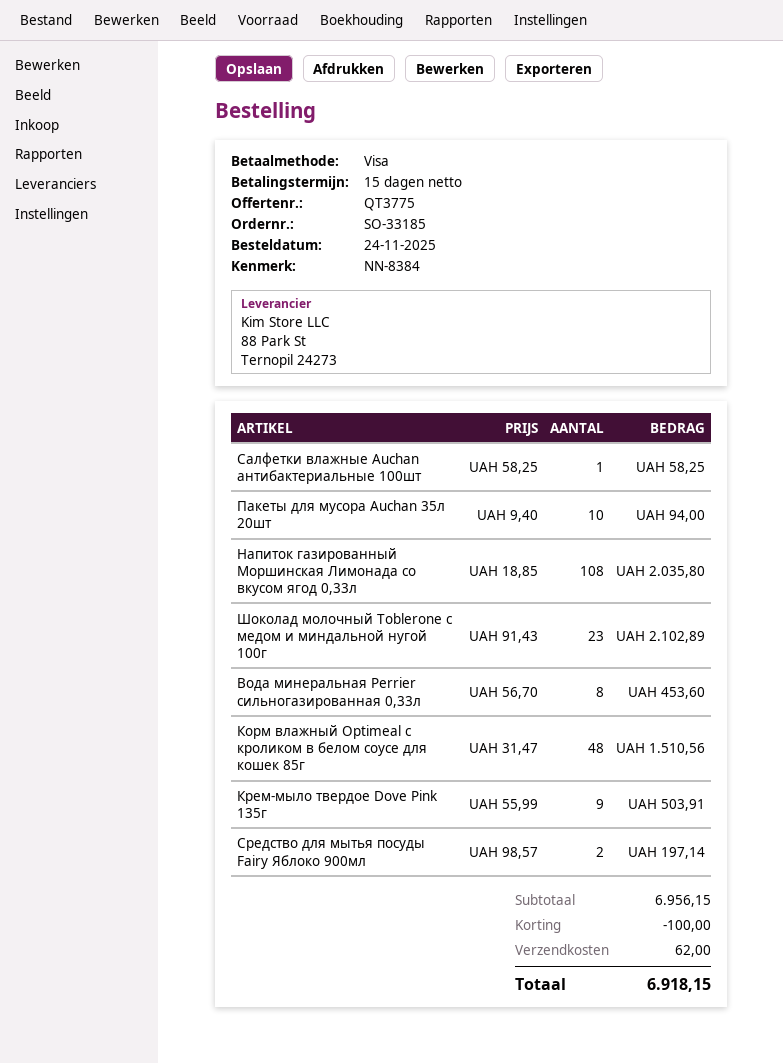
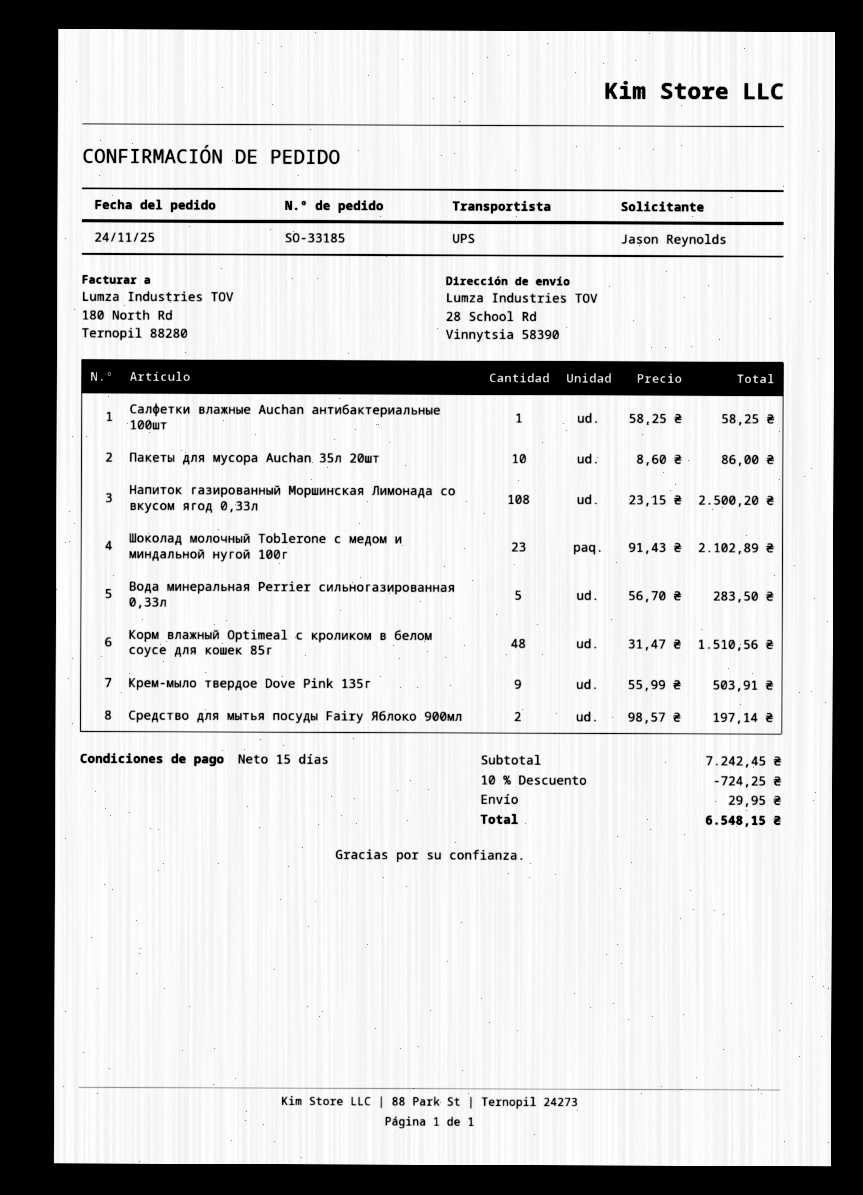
Пакеты для мусора Auchan 35л 20шт: 10 x 9.40 = 94.00 -> 10 x 8.60 = 86.00
Напиток газированный Моршинская Лимонада со вкусом ягод 0,33л: 108 x 18.85 = 2035.80 -> 108 x 23.15 = 2500.20
Вода минеральная Perrier сильногазированная 0,33л: 8 x 56.70 = 453.60 -> 5 x 56.70 = 283.50
subtotal: 6956.15 -> 7242.45
discount: 100.00 -> 724.25
shipping: 62.00 -> 29.95
total: 6918.15 -> 6548.15

